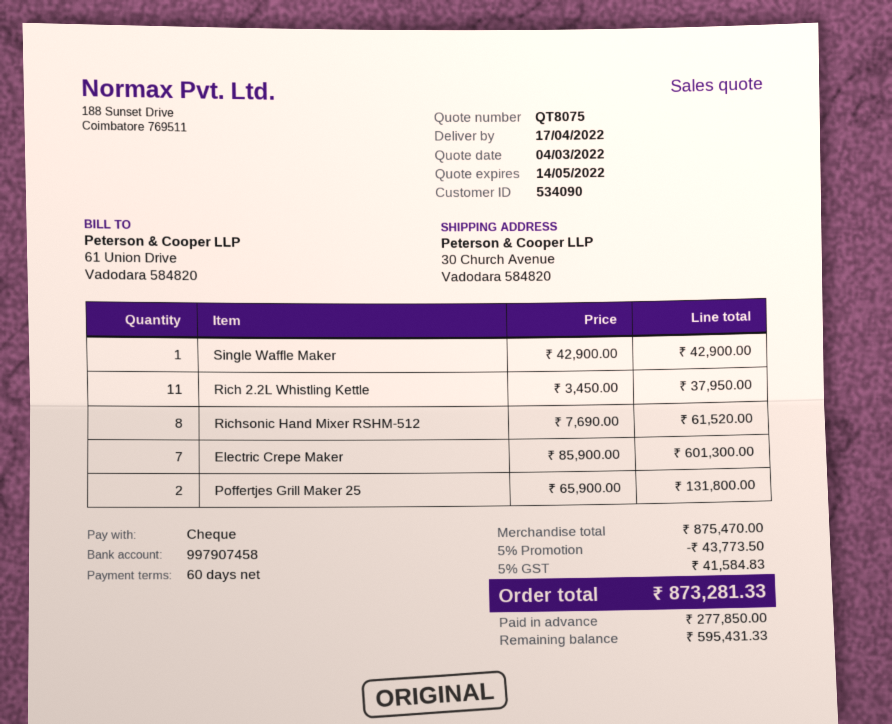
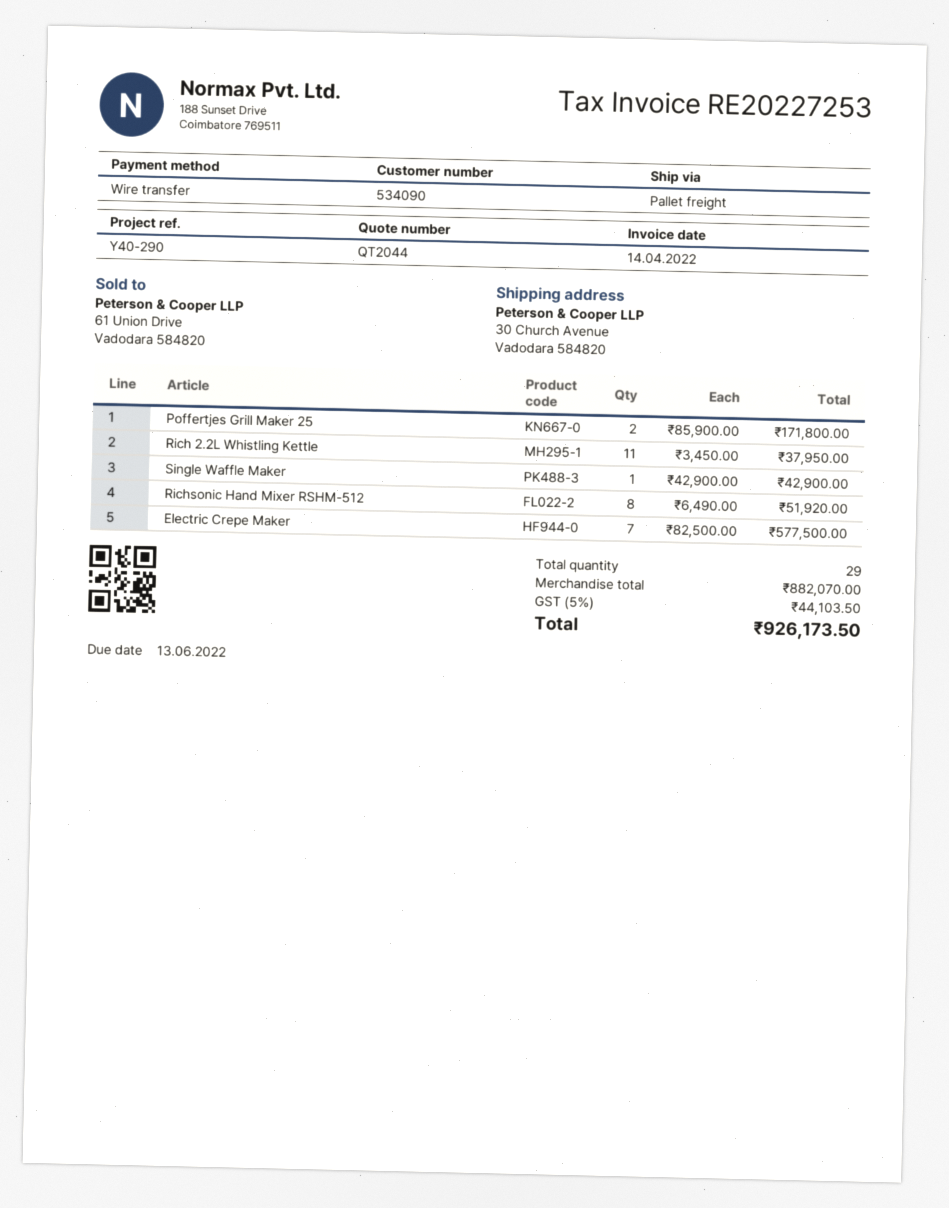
quote number: QT8075 -> QT2044
payment method: cheque -> bank transfer
Richsonic Hand Mixer RSHM-512: 8 x 7690.00 = 61520.00 -> 8 x 6490.00 = 51920.00
Electric Crepe Maker: 7 x 85900.00 = 601300.00 -> 7 x 82500.00 = 577500.00
Poffertjes Grill Maker 25: 2 x 65900.00 = 131800.00 -> 2 x 85900.00 = 171800.00
subtotal: 875470.00 -> 882070.00
discount: 5% = 43773.50 -> none
tax: 5% = 41584.83 -> 5% = 44103.50
total: 873281.33 -> 926173.50

